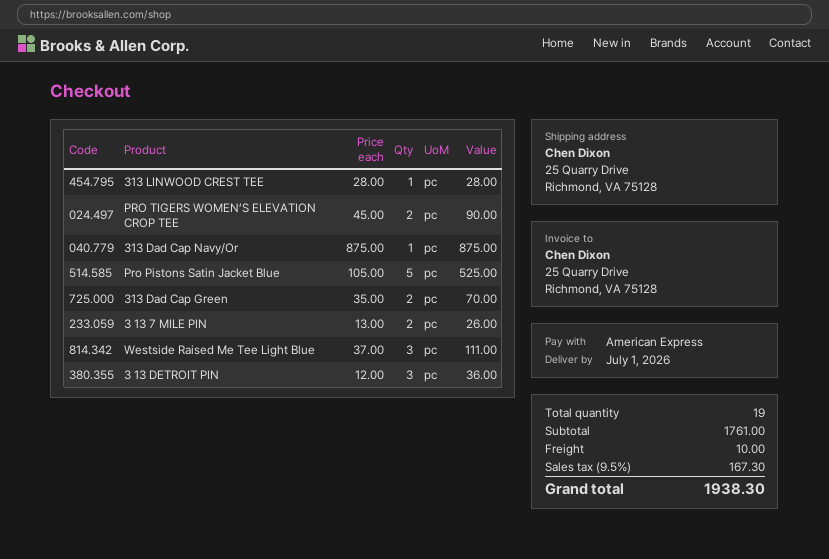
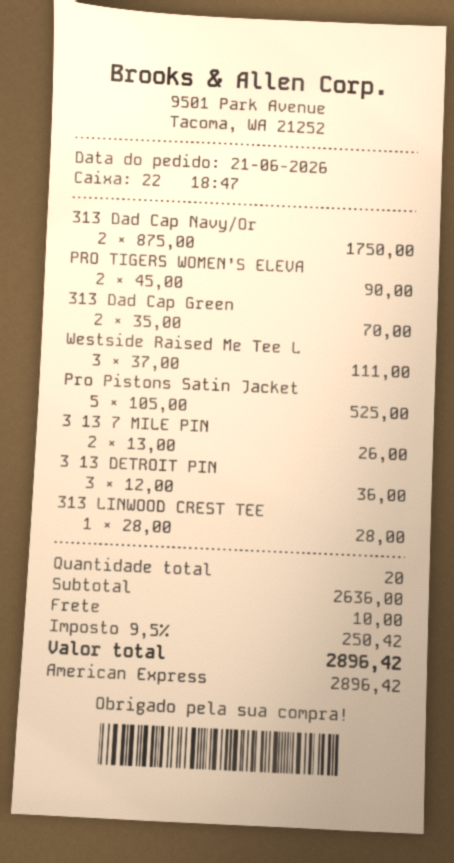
313 Dad Cap Navy/Or: 1 x 875.00 = 875.00 -> 2 x 875.00 = 1750.00
total quantity: 19 -> 20
subtotal: 1761.00 -> 2636.00
tax: 9.5% = 167.30 -> 9.5% = 250.42
total: 1938.30 -> 2896.42

